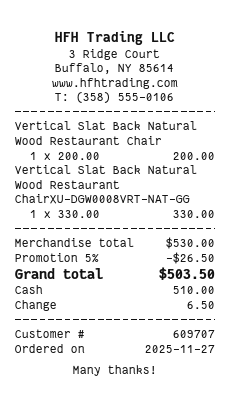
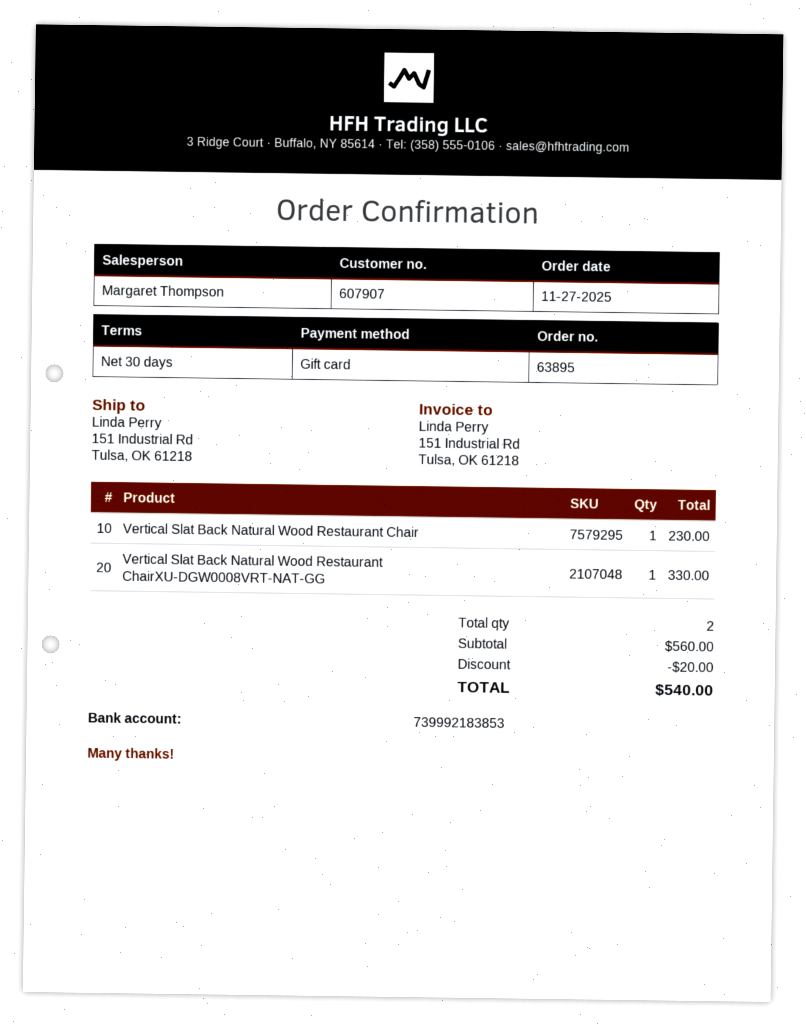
customer number: 609707 -> 607907
payment method: cash -> gift card
Vertical Slat Back Natural Wood Restaurant Chair: 1 for 200.00 -> 1 for 230.00
subtotal: 530.00 -> 560.00
discount: 26.50 -> 20.00
total: 503.50 -> 540.00

